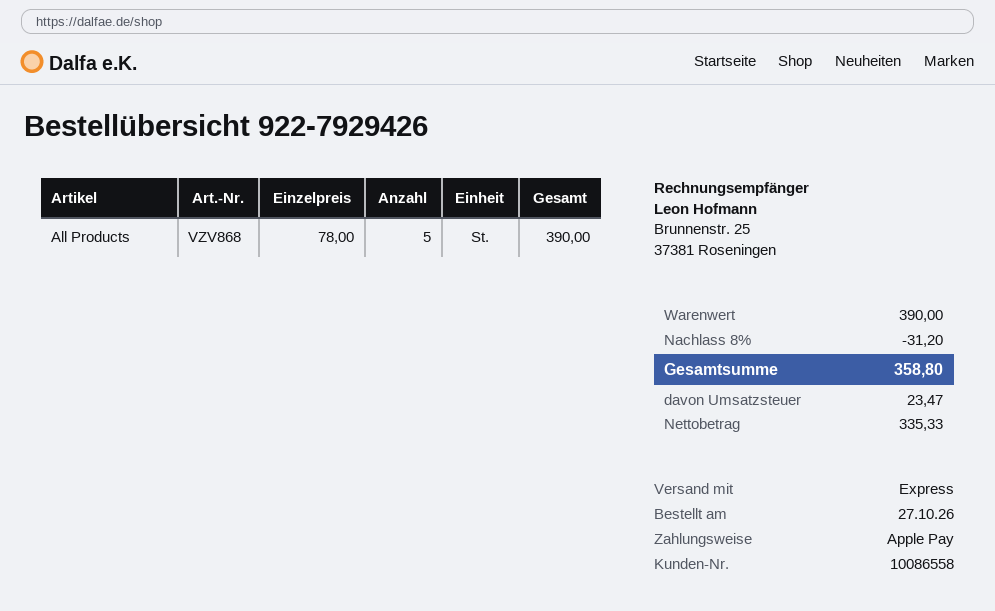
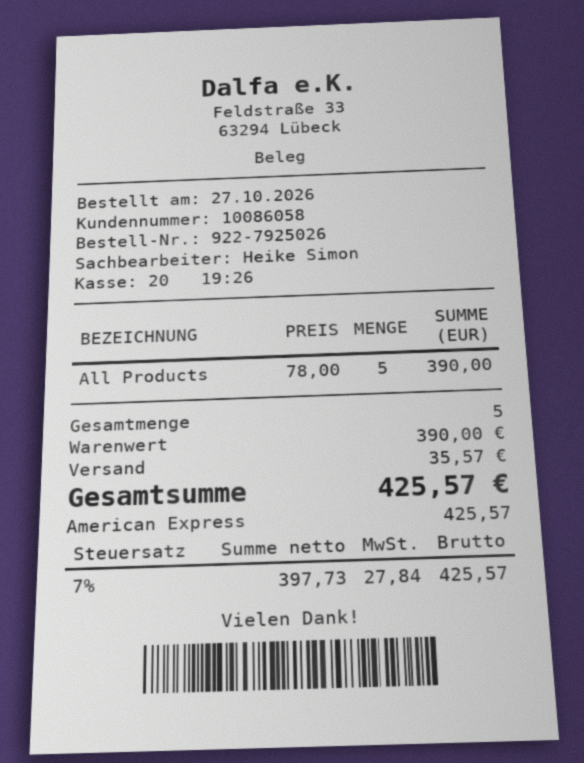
order number: 922-7929426 -> 922-7925026
customer number: 10086558 -> 10086058
payment method: Apple Pay -> American Express
discount: 8% = 31.20 -> none
shipping: none -> 35.57
net: 335.33 -> 397.73
tax: 23.47 -> 27.84
total: 358.80 -> 425.57

